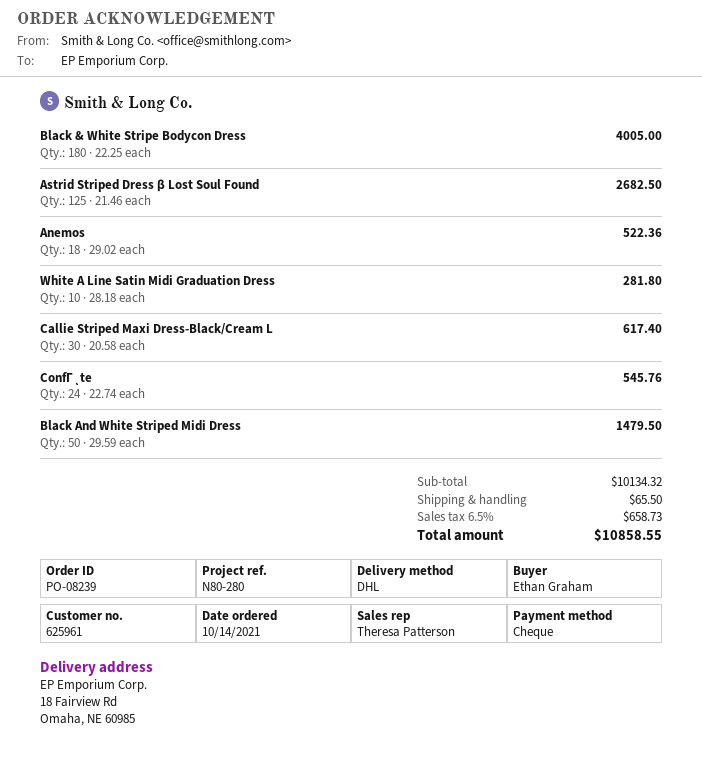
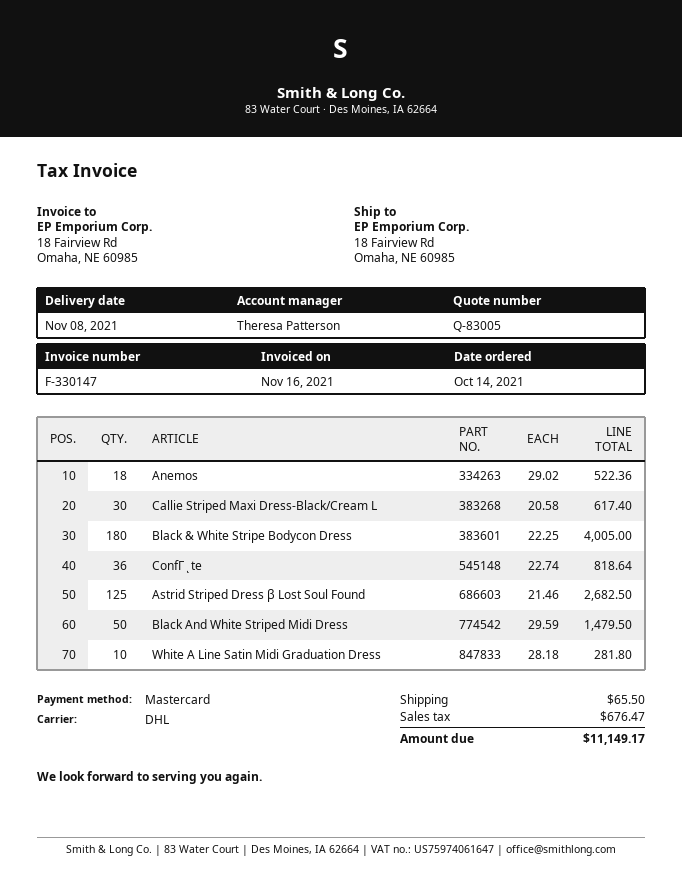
payment method: cheque -> Mastercard
ConfΓͺte: 24 x 22.74 = 545.76 -> 36 x 22.74 = 818.64
tax: 658.73 -> 676.47
total: 10858.55 -> 11149.17

